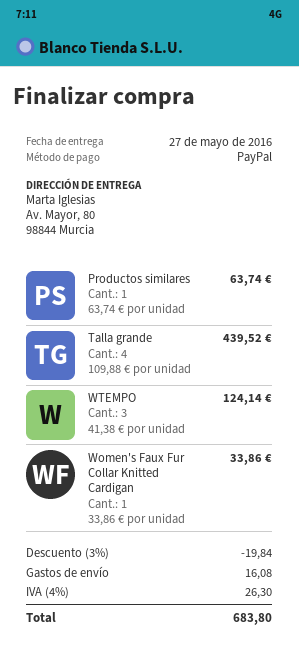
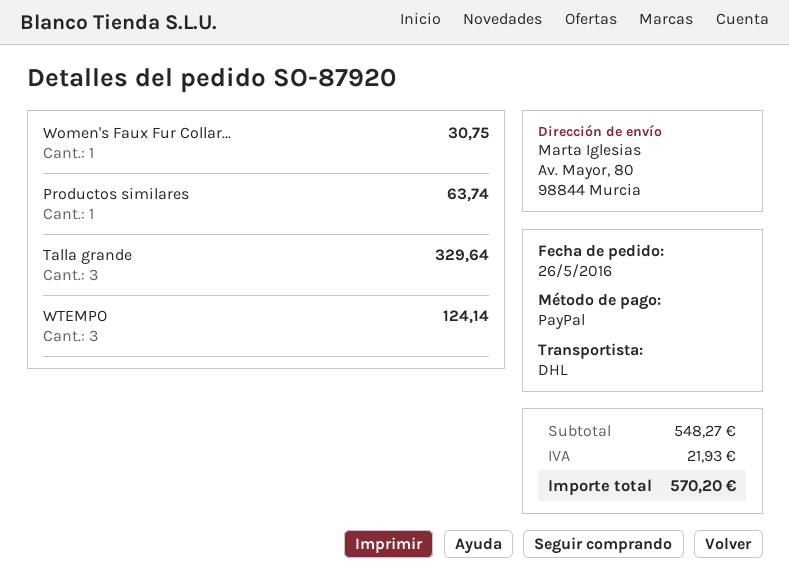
Talla grande: 4 for 439.52 -> 3 for 329.64
Women's Faux Fur Collar Knitted Cardigan: 1 for 33.86 -> 1 for 30.75
discount: 3% = 19.84 -> none
shipping: 16.08 -> none
tax: 26.30 -> 21.93
total: 683.80 -> 570.20

